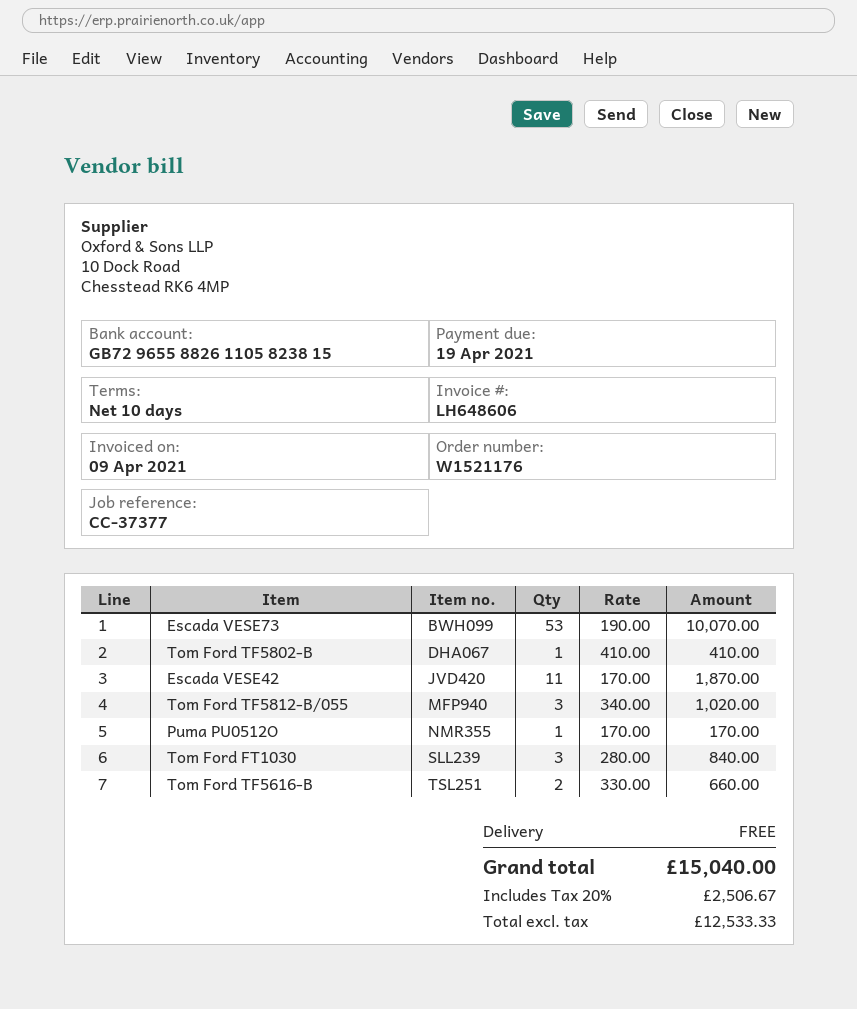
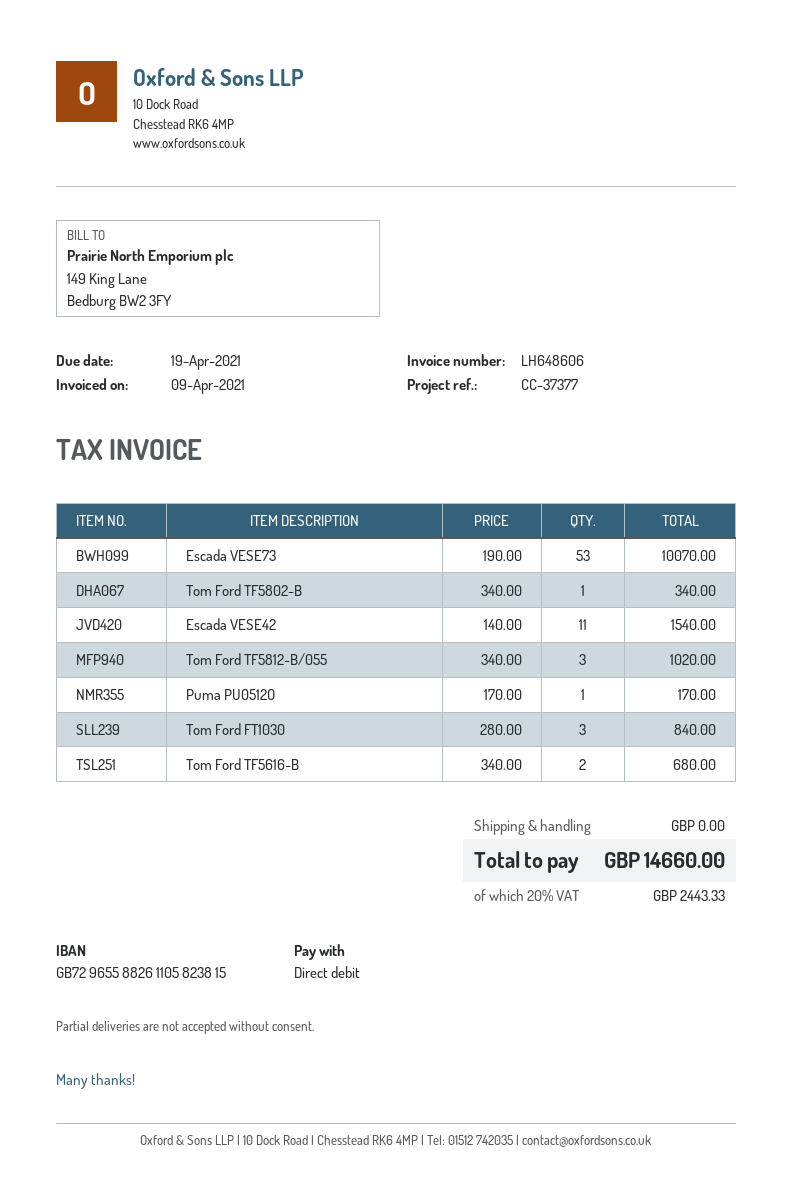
Tom Ford TF5802-B: 1 x 410.00 = 410.00 -> 1 x 340.00 = 340.00
Escada VESE42: 11 x 170.00 = 1870.00 -> 11 x 140.00 = 1540.00
Tom Ford TF5616-B: 2 x 330.00 = 660.00 -> 2 x 340.00 = 680.00
tax: 20% = 2506.67 -> 20% = 2443.33
total: 15040.00 -> 14660.00

